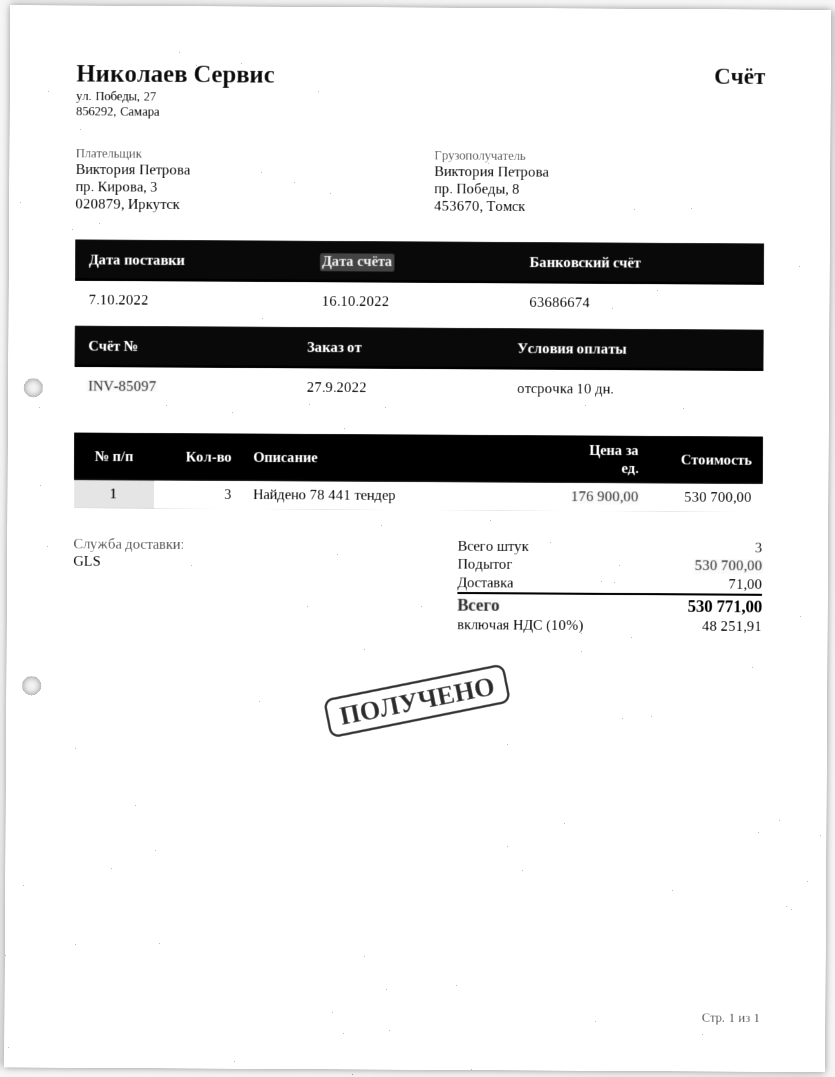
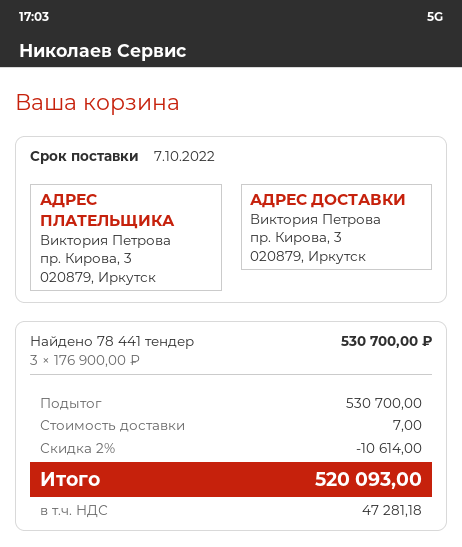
ship to: пр. Победы, 8, 453670, Томск -> пр. Кирова, 3, 020879, Иркутск
discount: none -> 2% = 10614.00
shipping: 71.00 -> 7.00
tax: 48251.91 -> 47281.18
total: 530771.00 -> 520093.00

